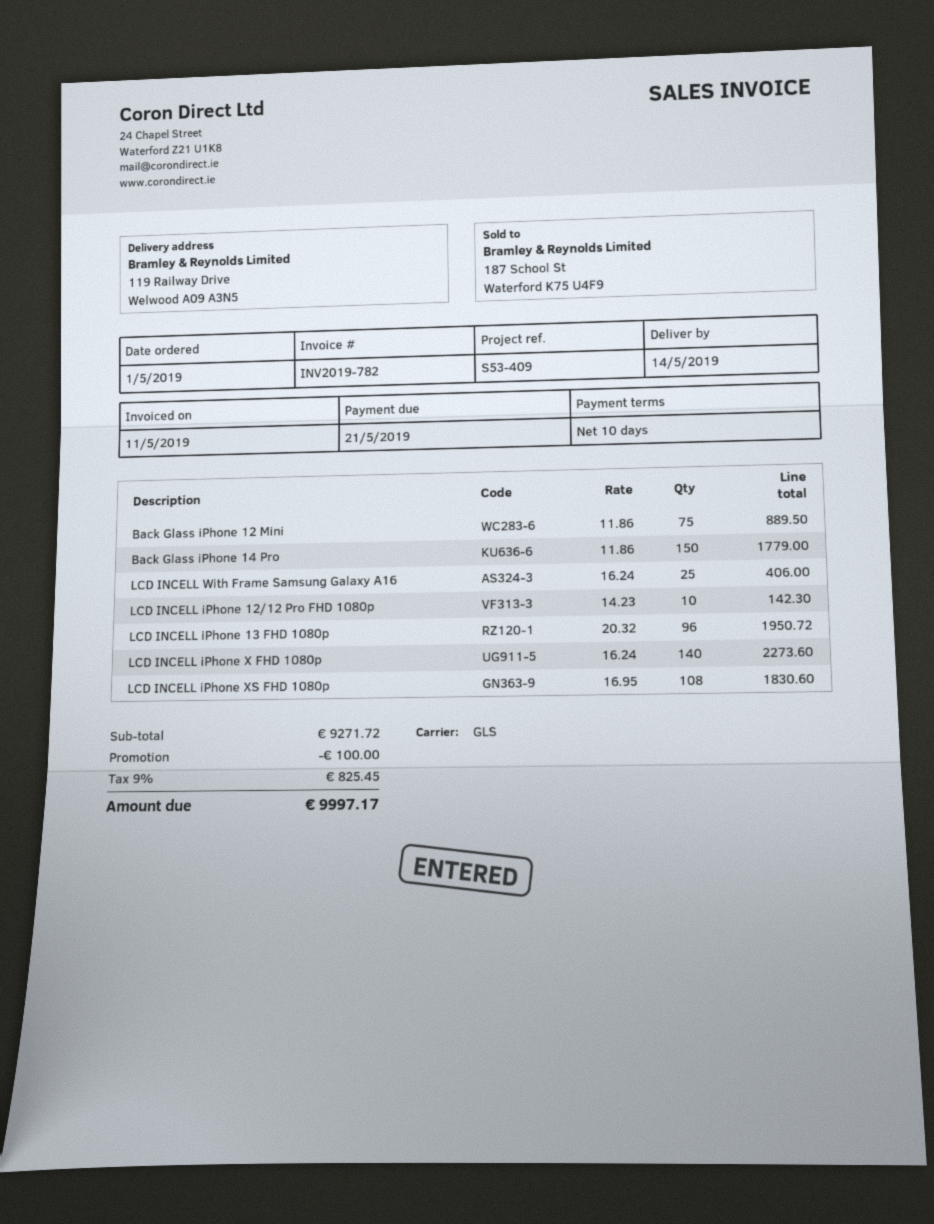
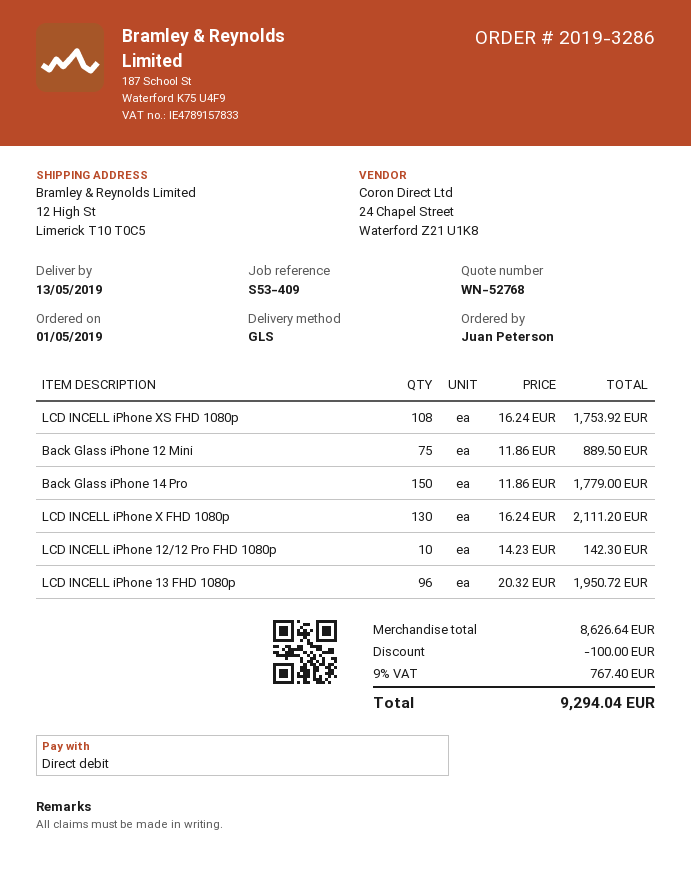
delivery date: 2019-05-14 -> 2019-05-13
ship to: 119 Railway Drive, Welwood A09 A3N5 -> 12 High St, Limerick T10 T0C5
LCD INCELL With Frame Samsung Galaxy A16: 25 x 16.24 = 406.00 -> none
LCD INCELL iPhone X FHD 1080p: 140 x 16.24 = 2273.60 -> 130 x 16.24 = 2111.20
LCD INCELL iPhone XS FHD 1080p: 108 x 16.95 = 1830.60 -> 108 x 16.24 = 1753.92
subtotal: 9271.72 -> 8626.64
tax: 9% = 825.45 -> 9% = 767.40
total: 9997.17 -> 9294.04

